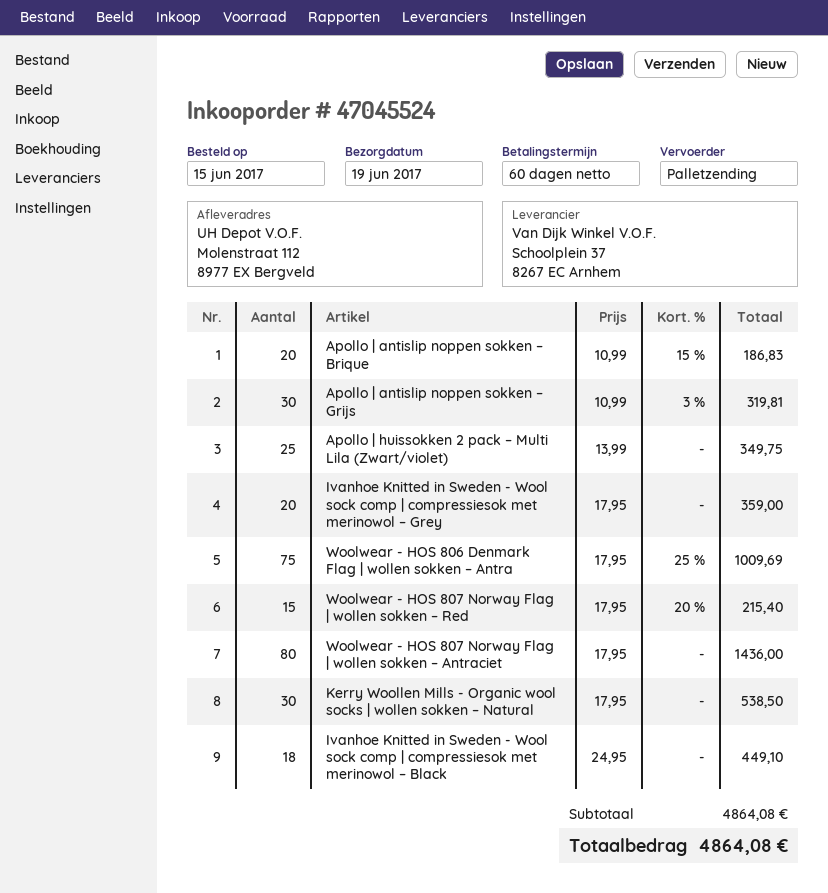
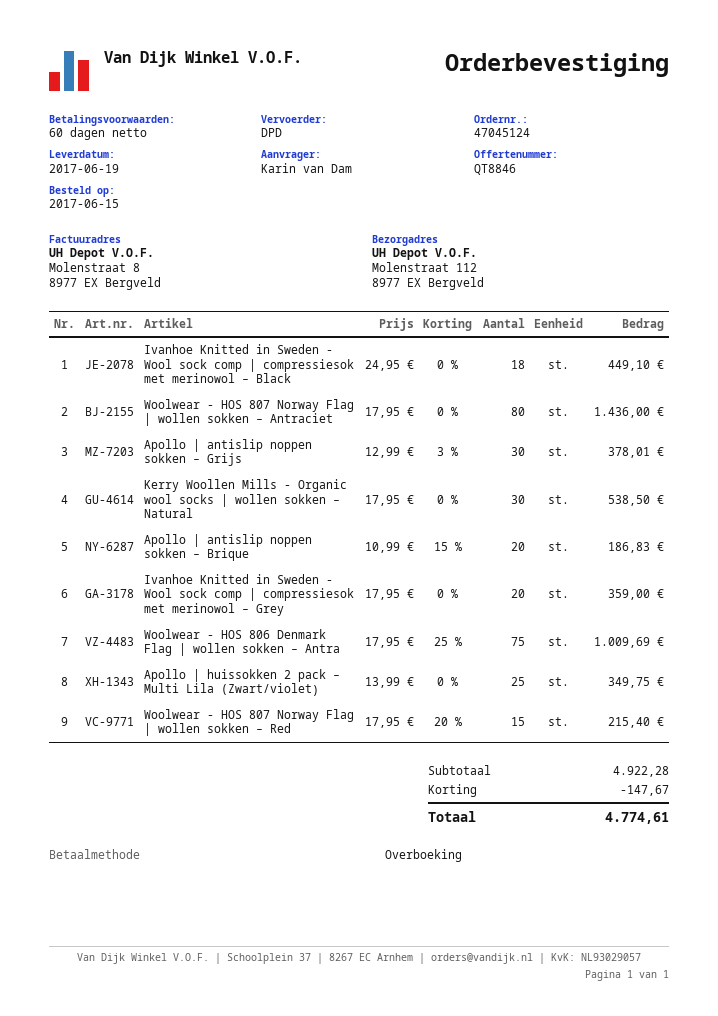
order number: 47045524 -> 47045124
shipping method: pallet freight -> DPD
Apollo | antislip noppen sokken – Grijs: 30 x 10.99 - 3% = 319.81 -> 30 x 12.99 - 3% = 378.01
subtotal: 4864.08 -> 4922.28
discount: none -> 147.67
total: 4864.08 -> 4774.61

